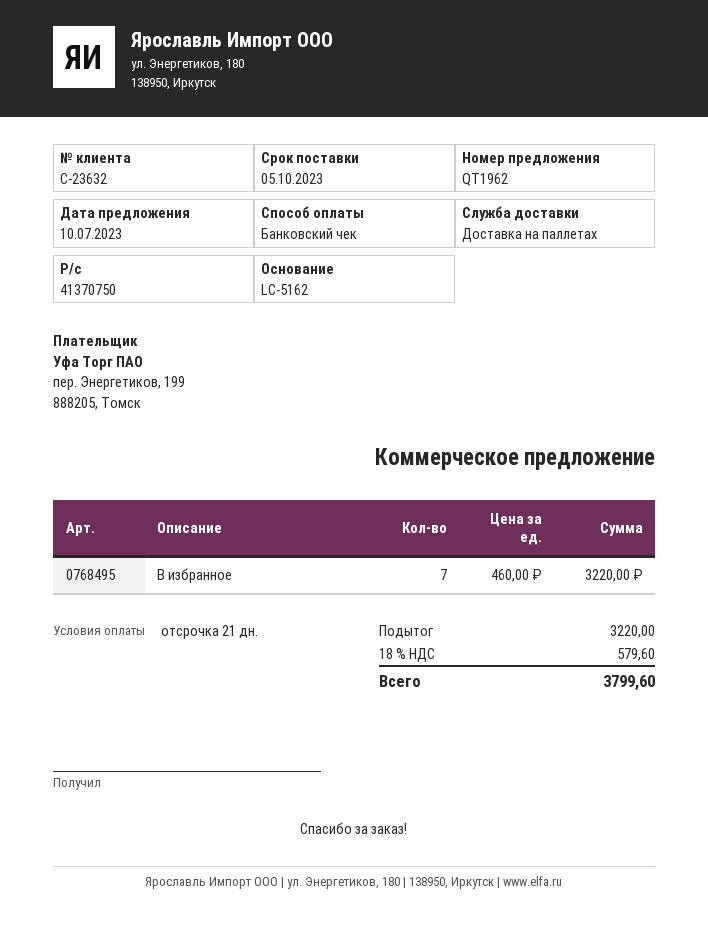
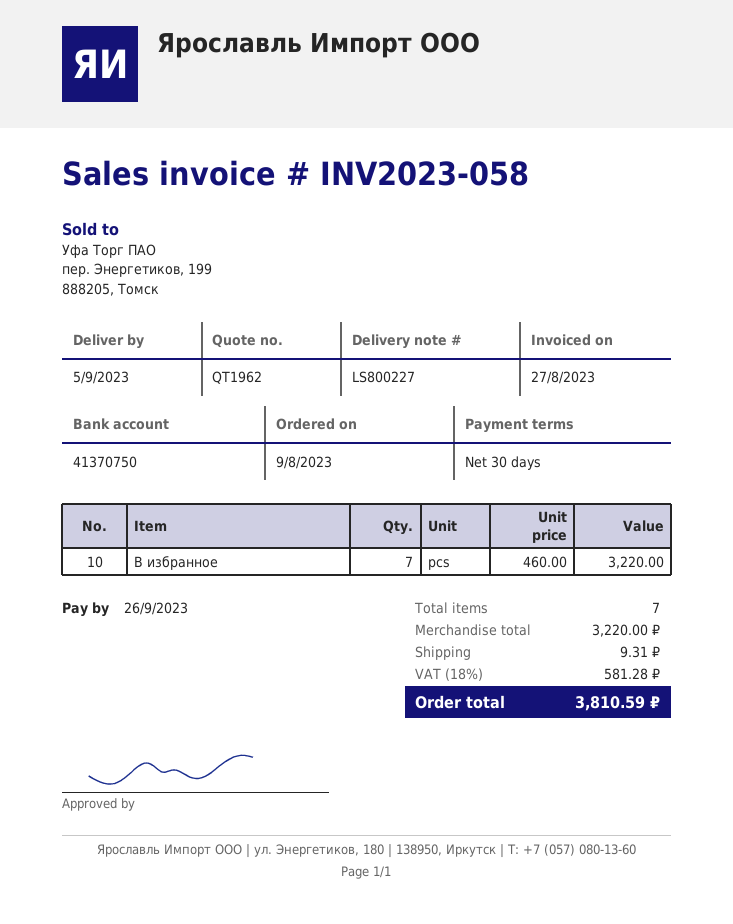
delivery date: 2023-10-05 -> 2023-09-05
payment terms: 21 days -> 30 days
shipping: none -> 9.31
tax: 18% = 579.60 -> 18% = 581.28
total: 3799.60 -> 3810.59

